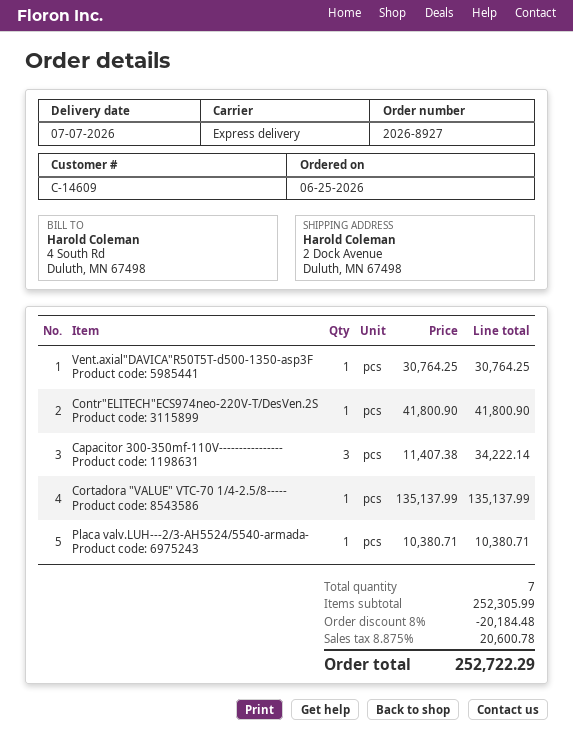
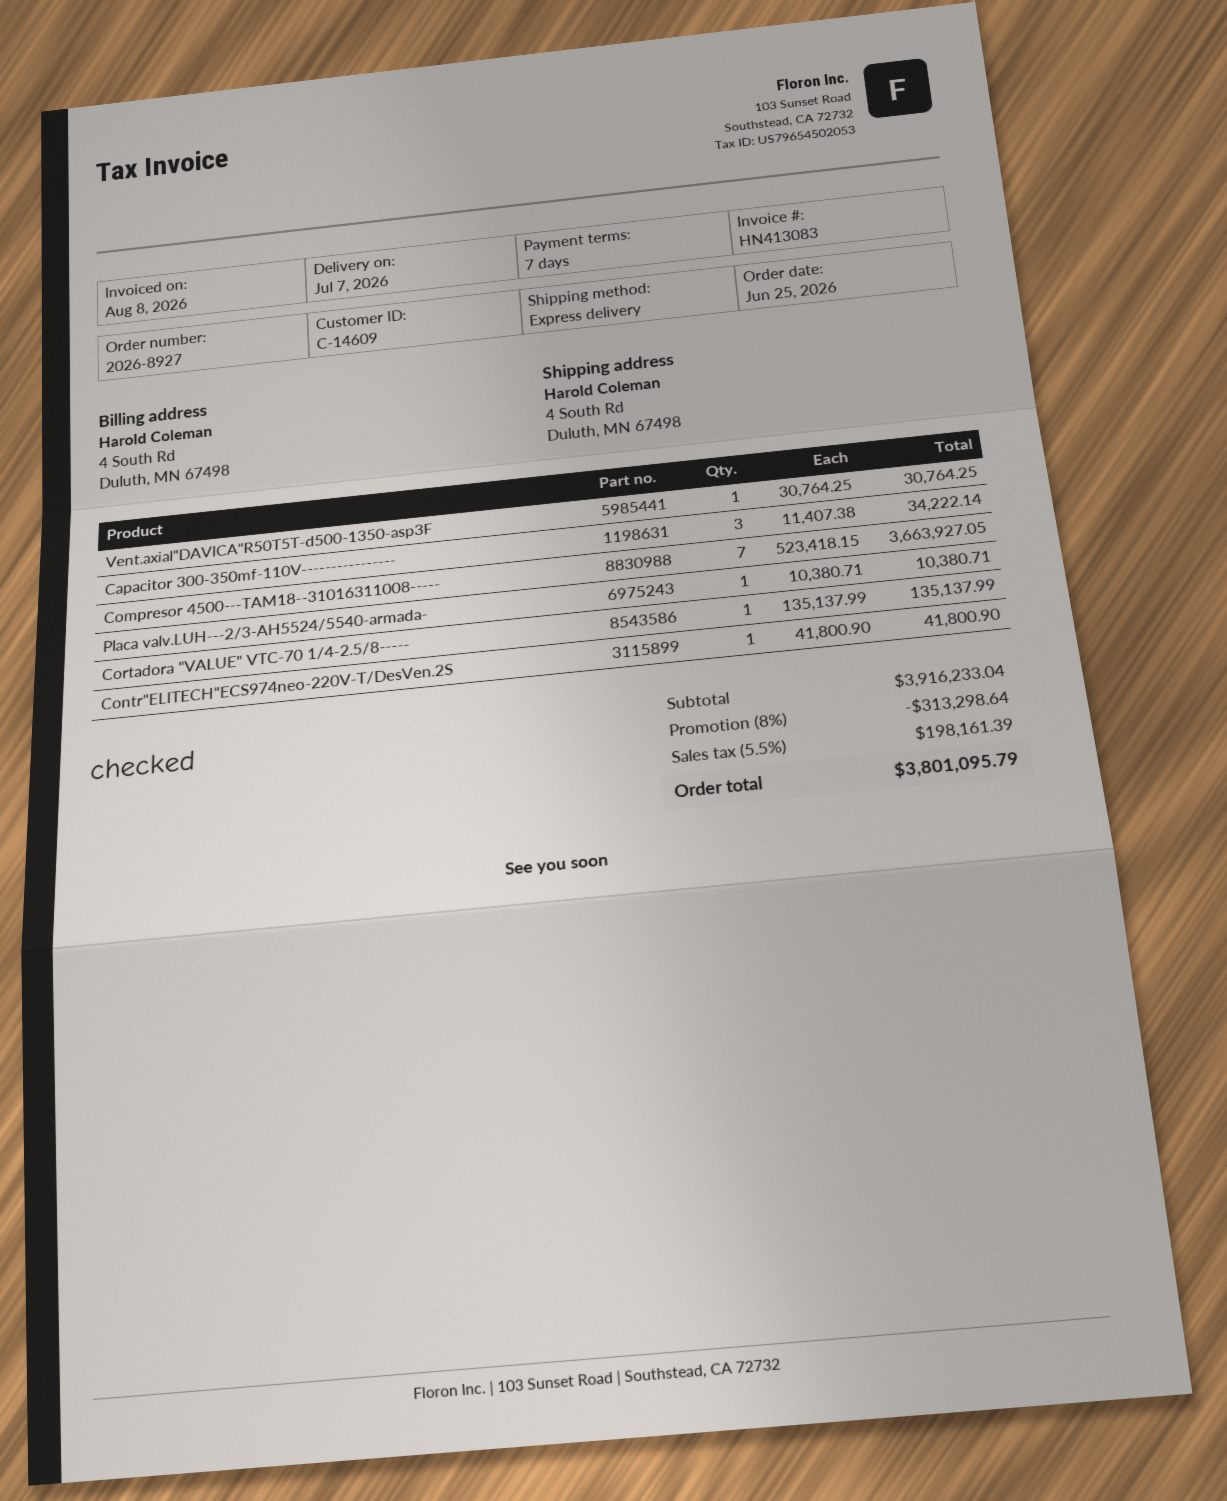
ship to: 2 Dock Avenue, Duluth, MN 67498 -> 4 South Rd, Duluth, MN 67498
Compresor 4500---TAM18--31016311008-----: none -> 7 x 523418.15 = 3663927.05
subtotal: 252305.99 -> 3916233.04
discount: 8% = 20184.48 -> 8% = 313298.64
tax: 8.875% = 20600.78 -> 5.5% = 198161.39
total: 252722.29 -> 3801095.79

